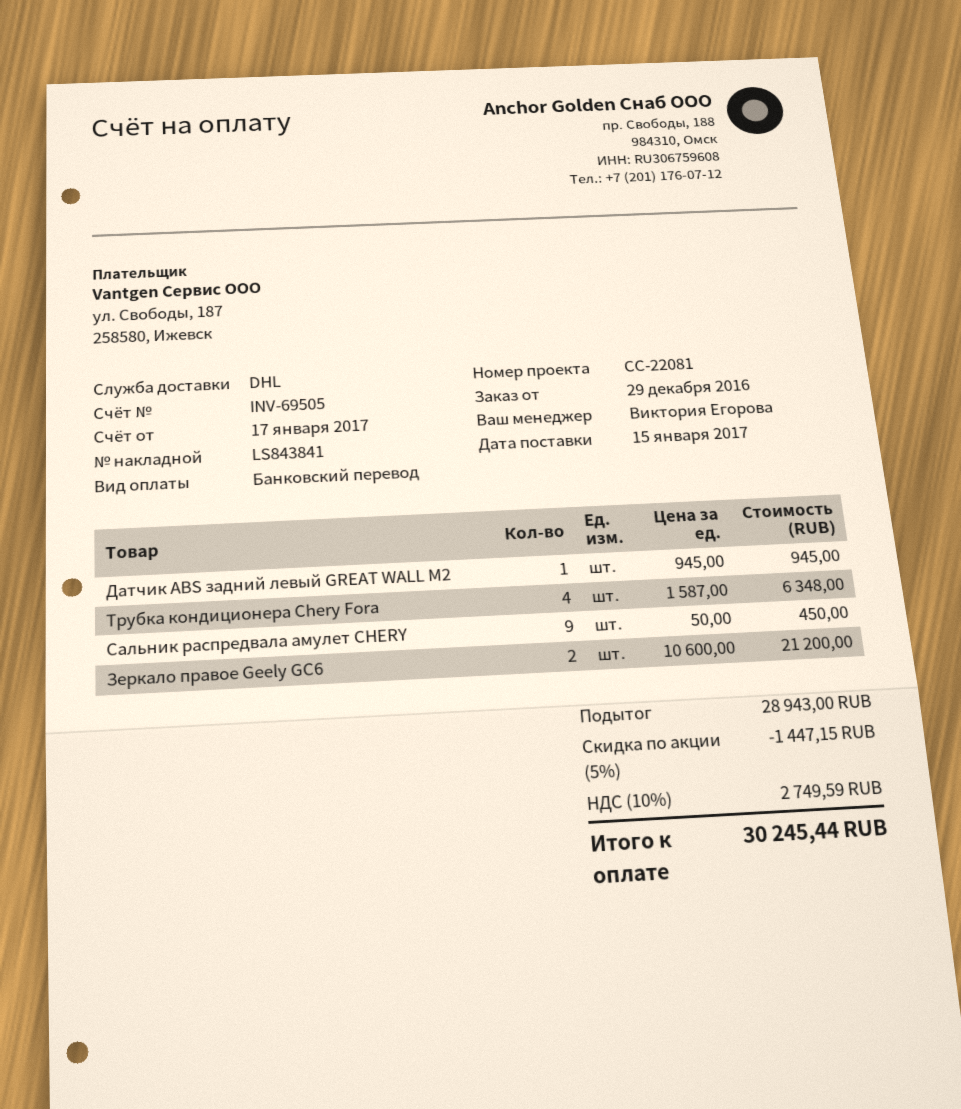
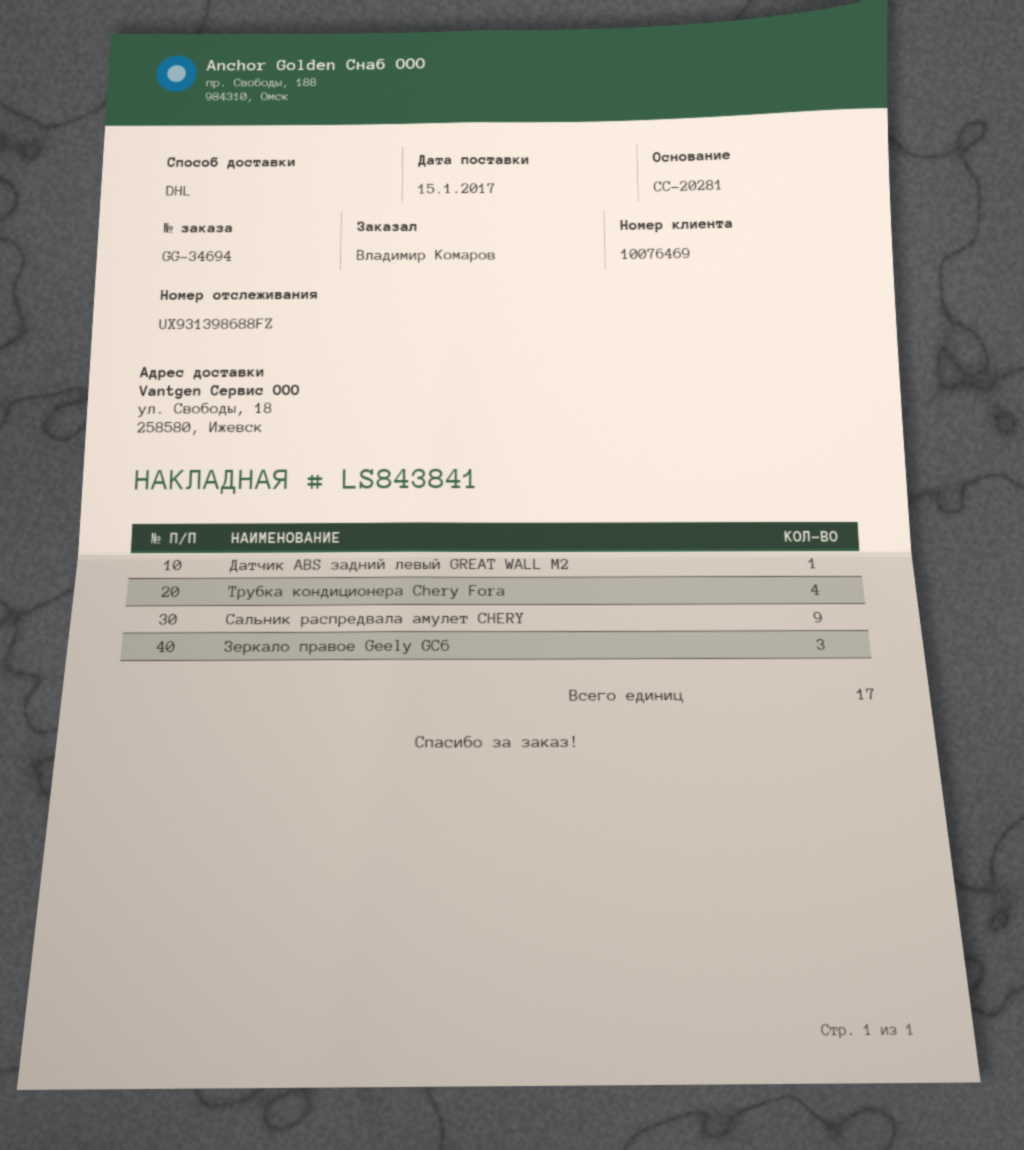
reference: CC-22081 -> CC-20281
Зеркало правое Geely GC6: 2 -> 3

